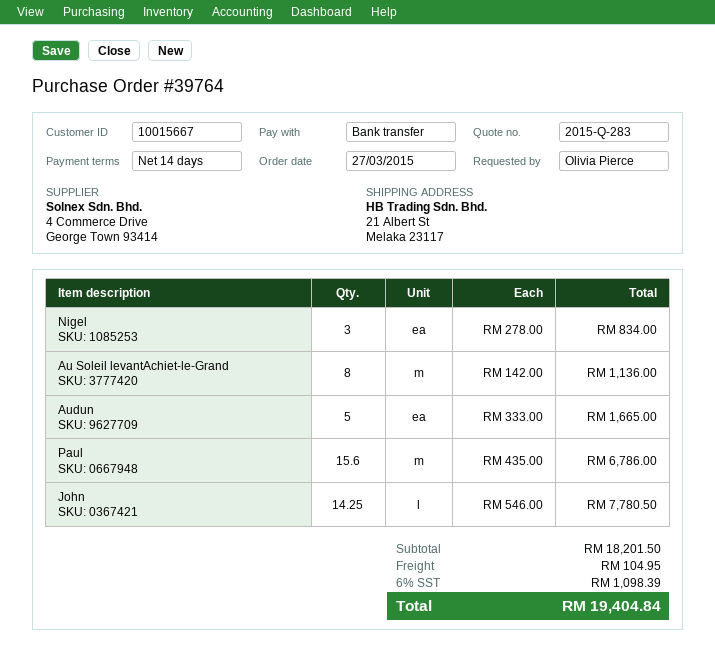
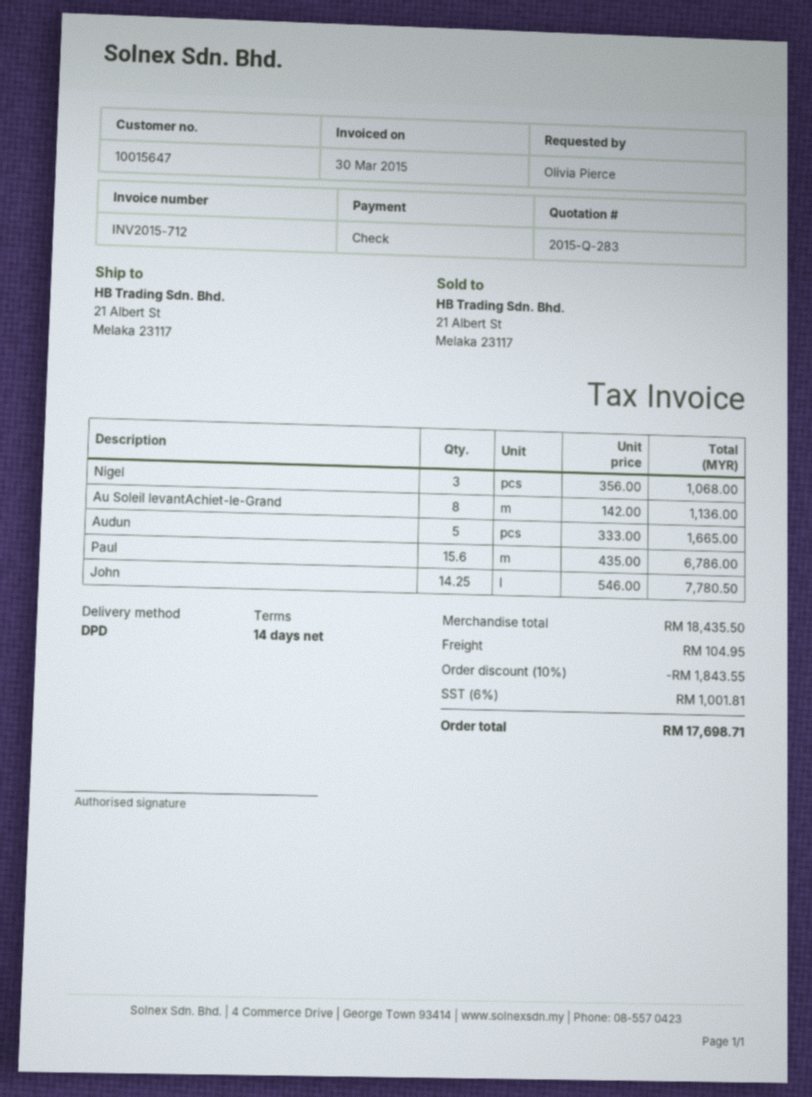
customer number: 10015667 -> 10015647
payment method: bank transfer -> cheque
Nigel: 3 x 278.00 = 834.00 -> 3 x 356.00 = 1068.00
subtotal: 18201.50 -> 18435.50
discount: none -> 10% = 1843.55
tax: 6% = 1098.39 -> 6% = 1001.81
total: 19404.84 -> 17698.71

